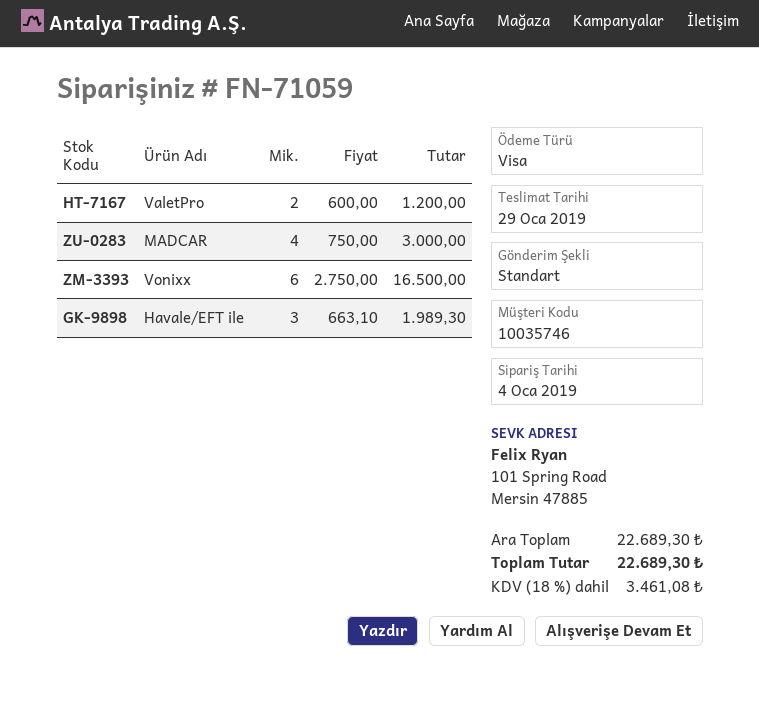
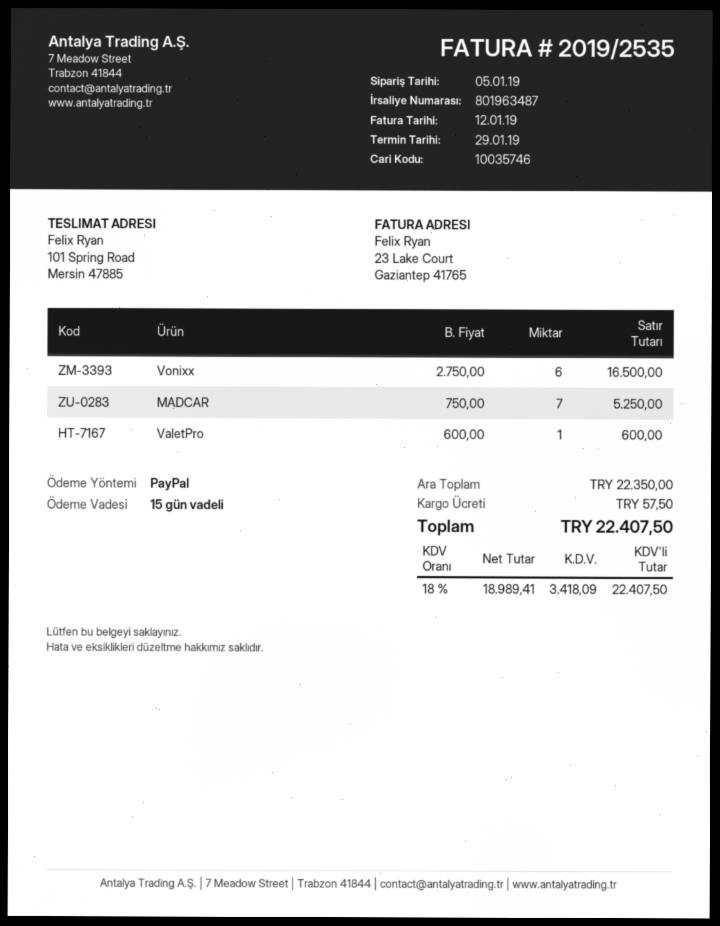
order date: 2019-01-04 -> 2019-01-05
payment method: Visa -> PayPal
ValetPro: 2 x 600.00 = 1200.00 -> 1 x 600.00 = 600.00
MADCAR: 4 x 750.00 = 3000.00 -> 7 x 750.00 = 5250.00
Havale/EFT ile: 3 x 663.10 = 1989.30 -> none
subtotal: 22689.30 -> 22350.00
shipping: none -> 57.50
tax: 18% = 3461.08 -> 18% = 3418.09
total: 22689.30 -> 22407.50

